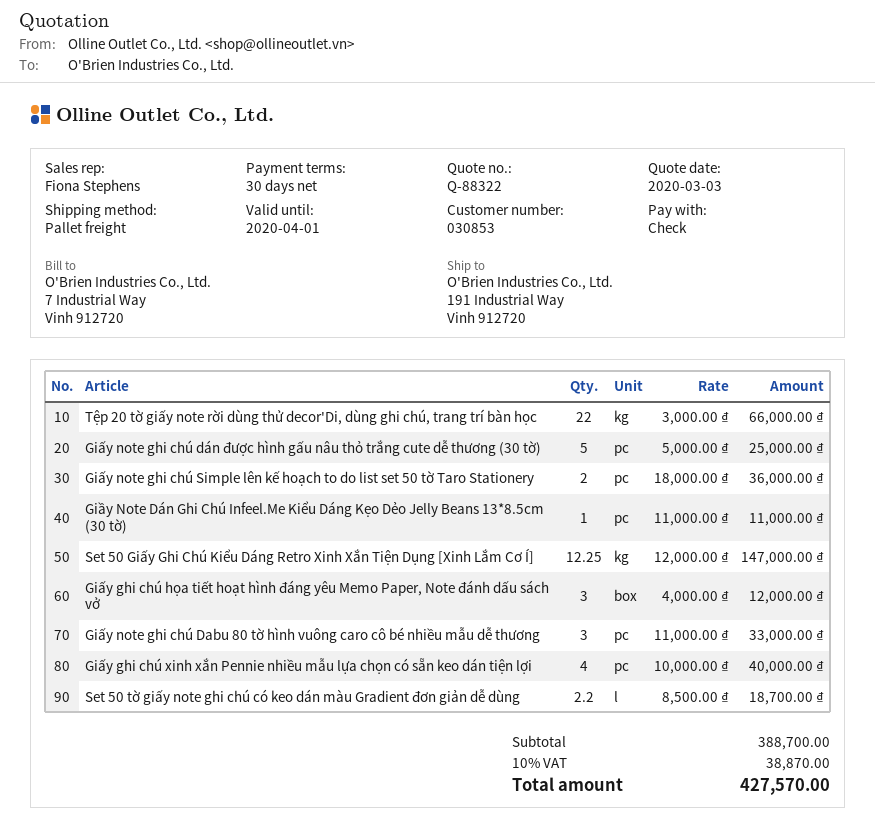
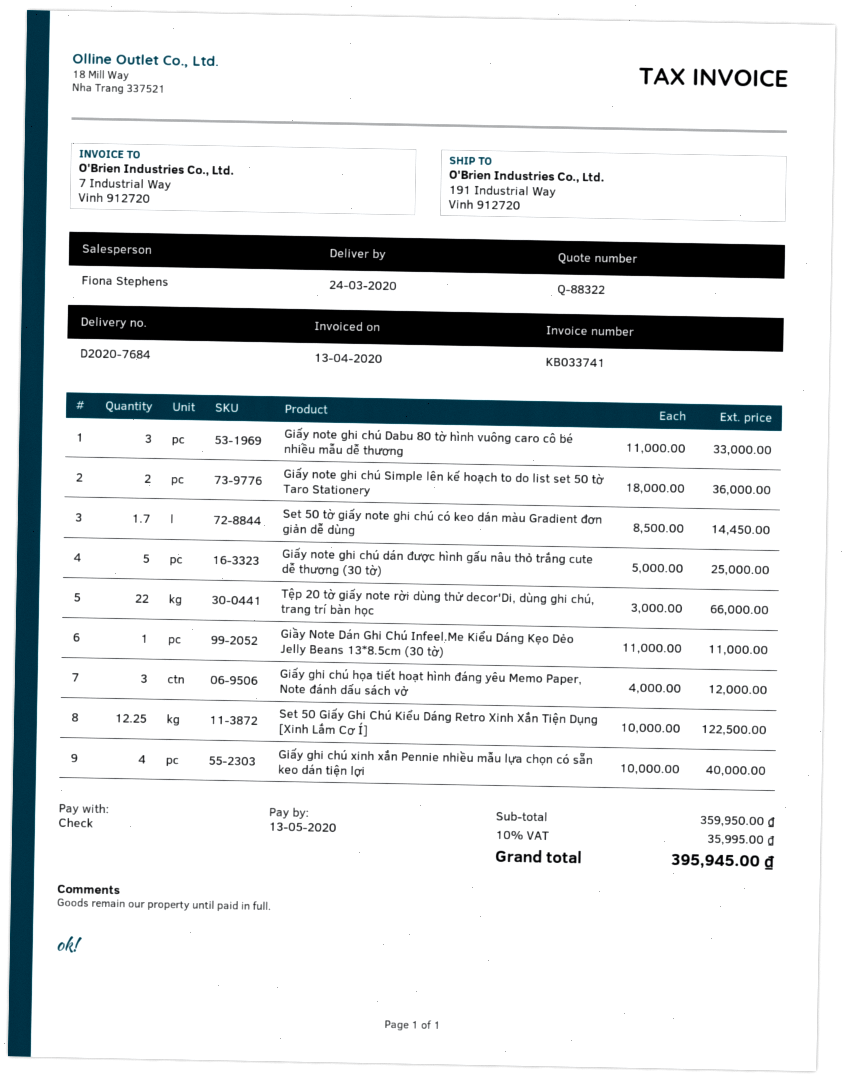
Set 50 Giấy Ghi Chú Kiểu Dáng Retro Xinh Xắn Tiện Dụng [Xinh Lắm Cơ Í]: 12.25 x 12000.00 = 147000.00 -> 12.25 x 10000.00 = 122500.00
Set 50 tờ giấy note ghi chú có keo dán màu Gradient đơn giản dễ dùng: 2.2 x 8500.00 = 18700.00 -> 1.7 x 8500.00 = 14450.00
subtotal: 388700.00 -> 359950.00
tax: 10% = 38870.00 -> 10% = 35995.00
total: 427570.00 -> 395945.00

